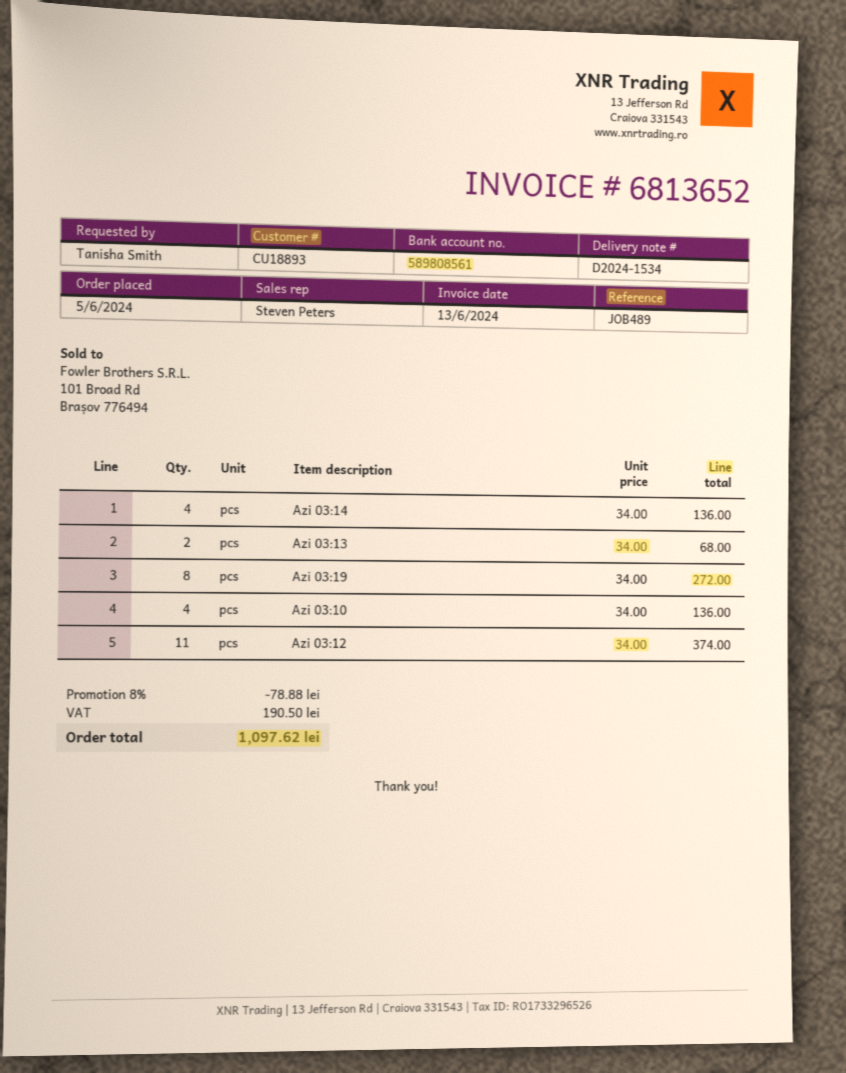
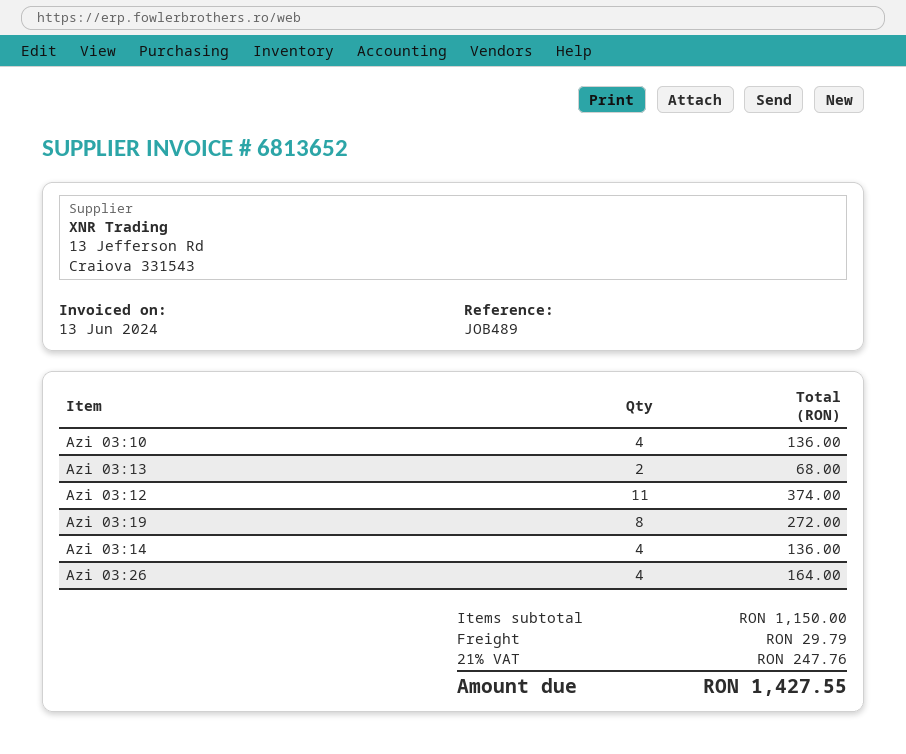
Azi 03:26: none -> 4 for 164.00
discount: 8% = 78.88 -> none
shipping: none -> 29.79
tax: 190.50 -> 247.76
total: 1097.62 -> 1427.55

